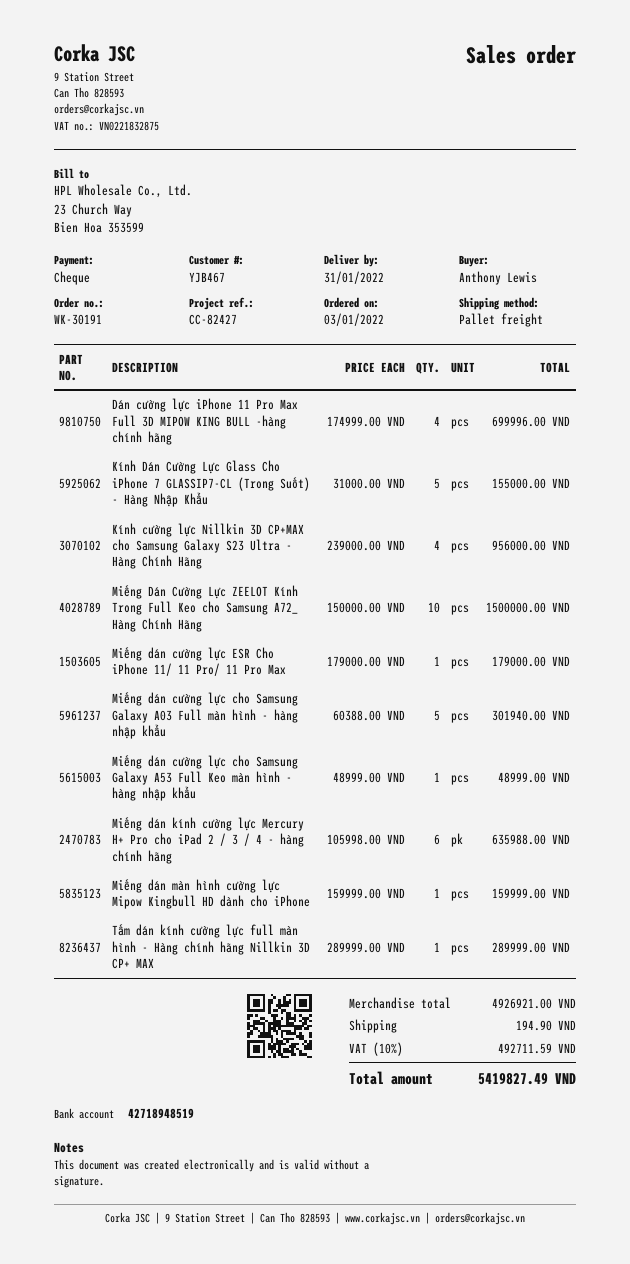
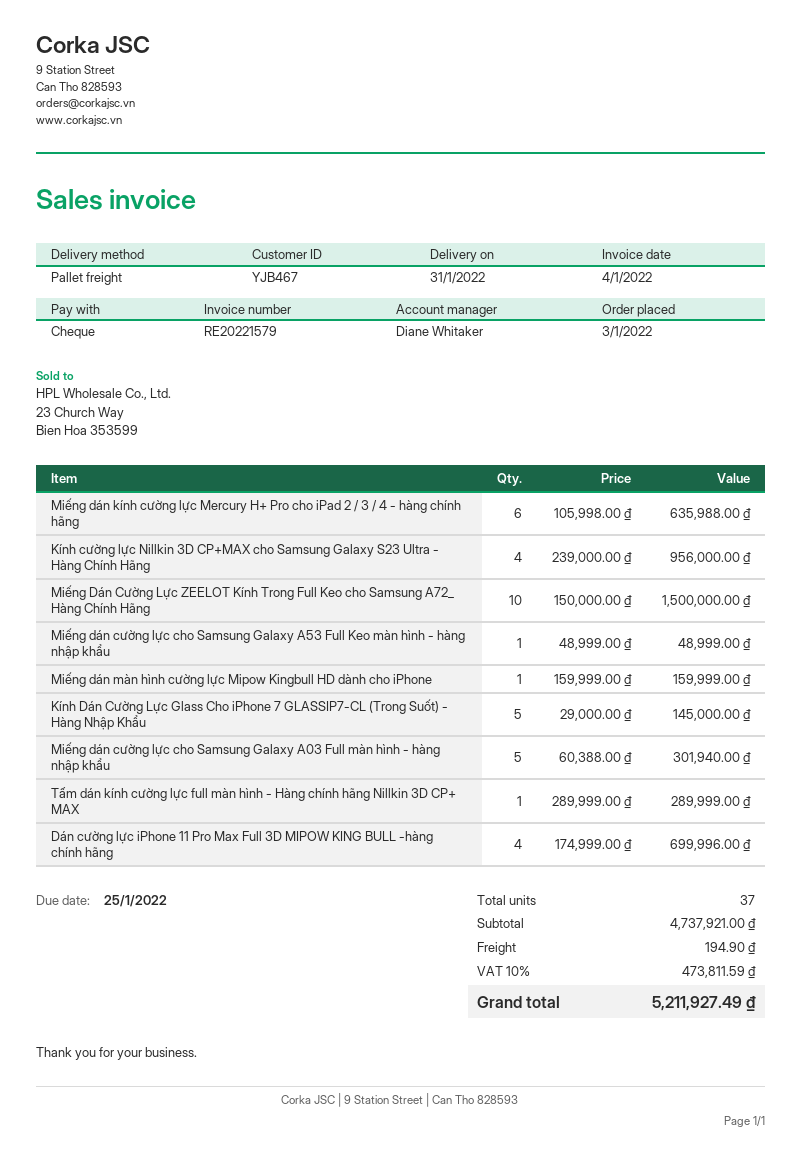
Kính Dán Cường Lực Glass Cho iPhone 7 GLASSIP7-CL (Trong Suốt) - Hàng Nhập Khẩu: 5 x 31000.00 = 155000.00 -> 5 x 29000.00 = 145000.00
Miếng dán cường lực ESR Cho iPhone 11/ 11 Pro/ 11 Pro Max: 1 x 179000.00 = 179000.00 -> none
subtotal: 4926921.00 -> 4737921.00
tax: 10% = 492711.59 -> 10% = 473811.59
total: 5419827.49 -> 5211927.49

